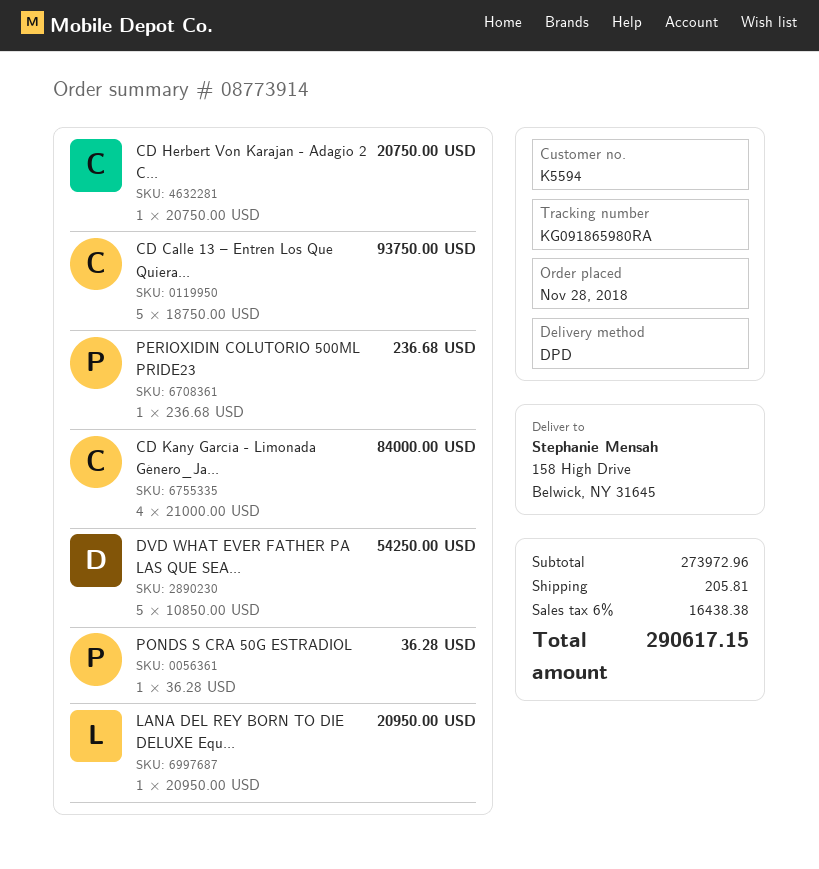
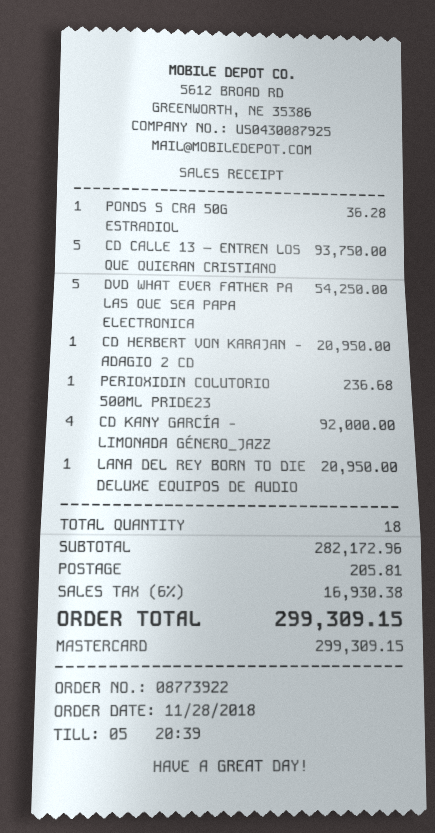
order number: 08773914 -> 08773922
CD Herbert Von Karajan - Adagio 2 C...: 1 for 20750.00 -> 1 for 20950.00
CD Kany García - Limonada Género_Ja...: 4 for 84000.00 -> 4 for 92000.00
subtotal: 273972.96 -> 282172.96
tax: 6% = 16438.38 -> 6% = 16930.38
total: 290617.15 -> 299309.15

